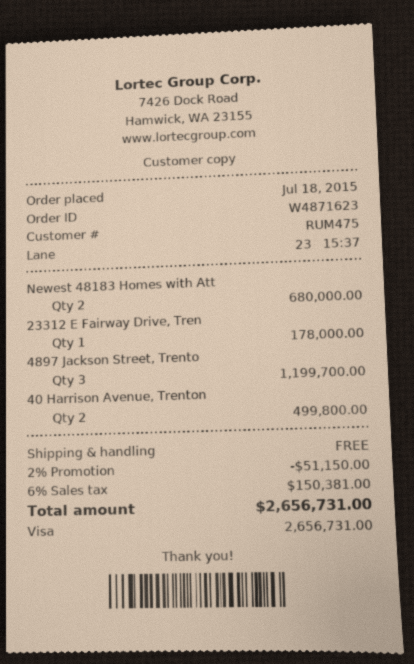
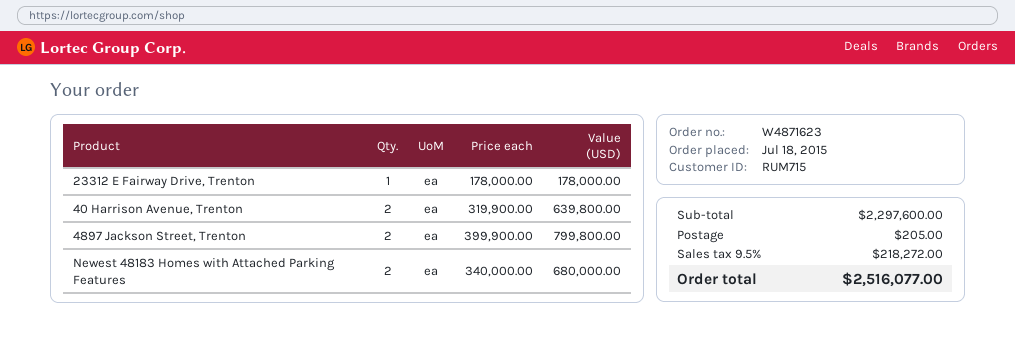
customer number: RUM475 -> RUM715
4897 Jackson Street, Trento: 3 for 1199700.00 -> 2 for 799800.00
40 Harrison Avenue, Trenton: 2 for 499800.00 -> 2 for 639800.00
discount: 2% = 51150.00 -> none
shipping: 0.00 -> 205.00
tax: 6% = 150381.00 -> 9.5% = 218272.00
total: 2656731.00 -> 2516077.00

